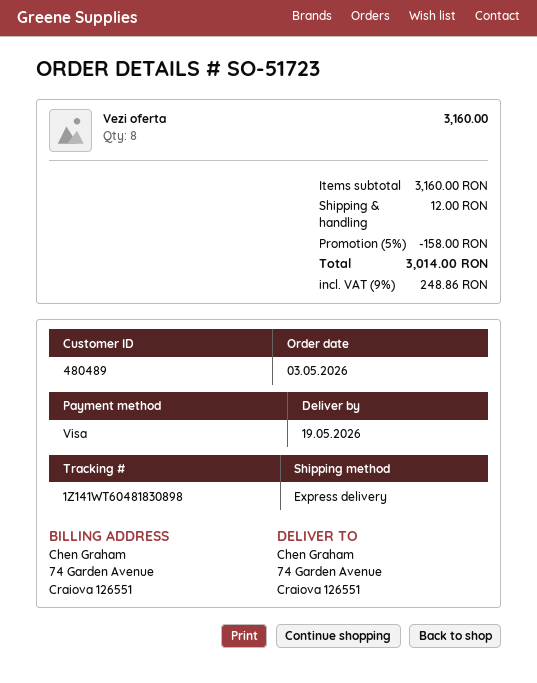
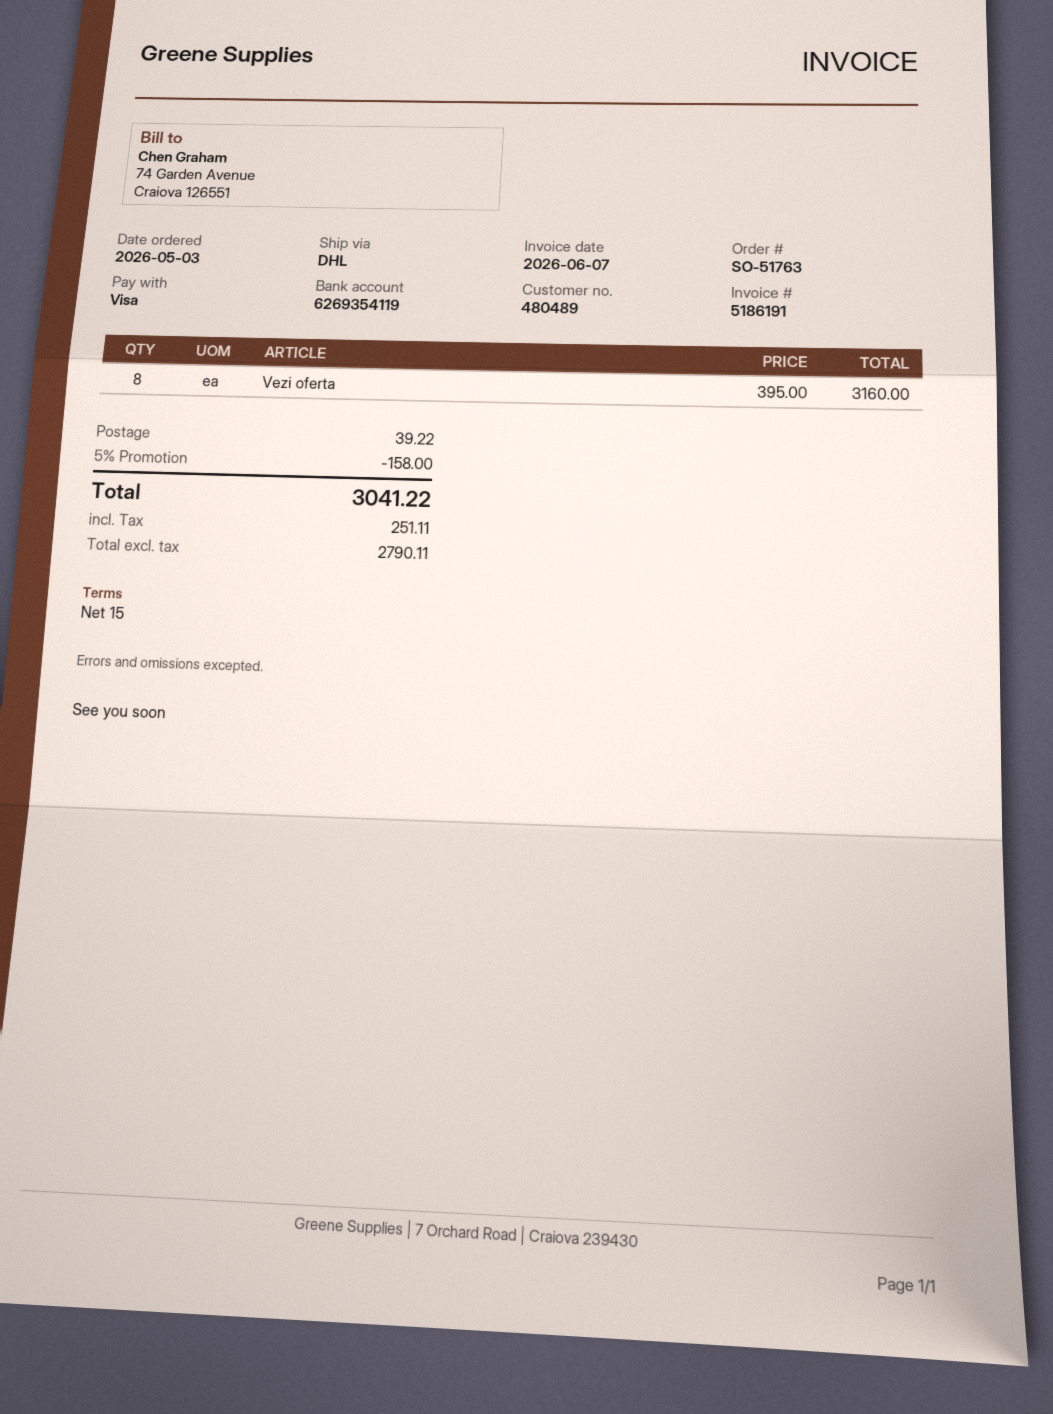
order number: SO-51723 -> SO-51763
shipping method: express -> DHL
shipping: 12.00 -> 39.22
tax: 248.86 -> 251.11
total: 3014.00 -> 3041.22

